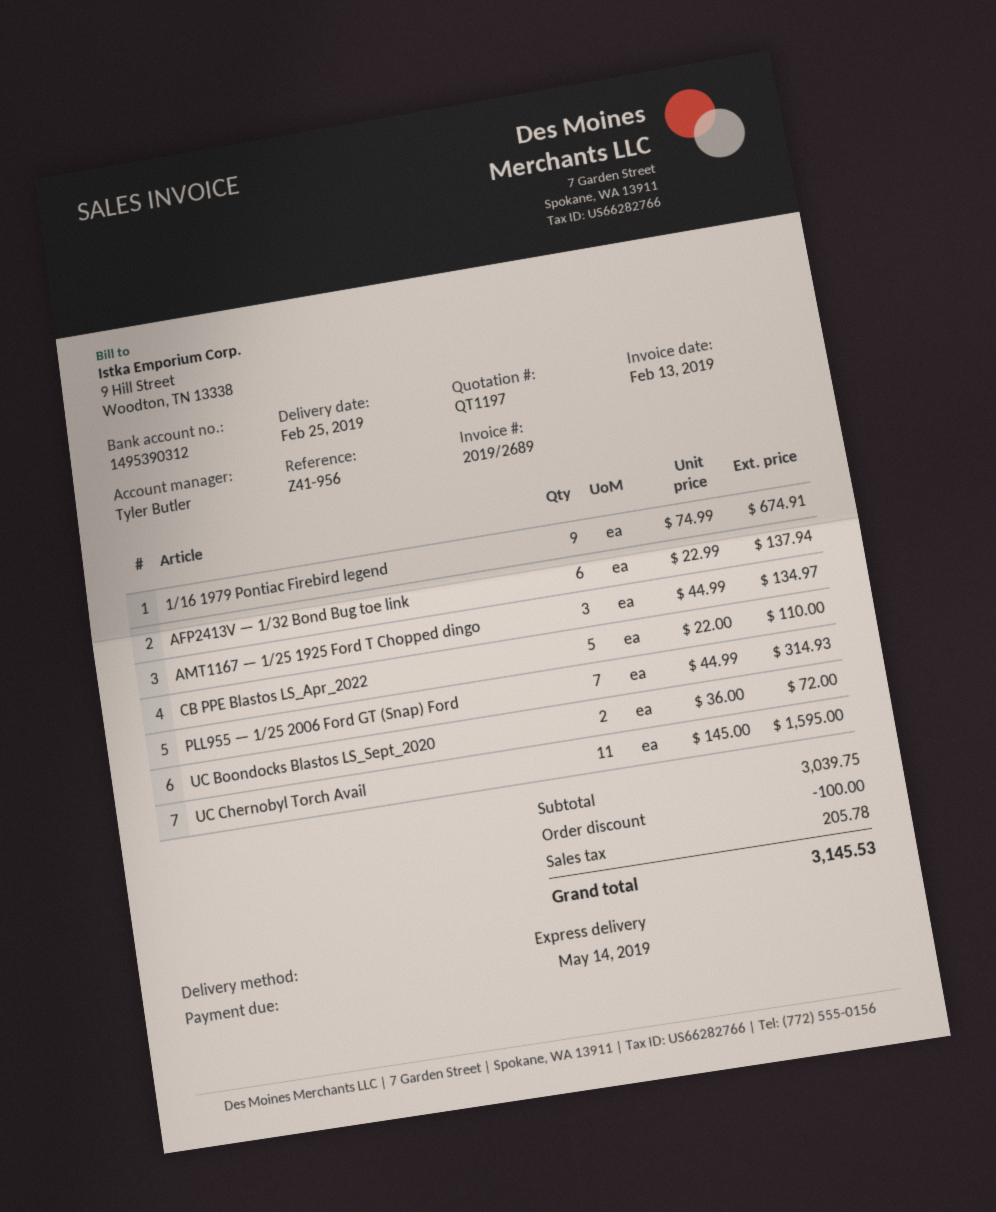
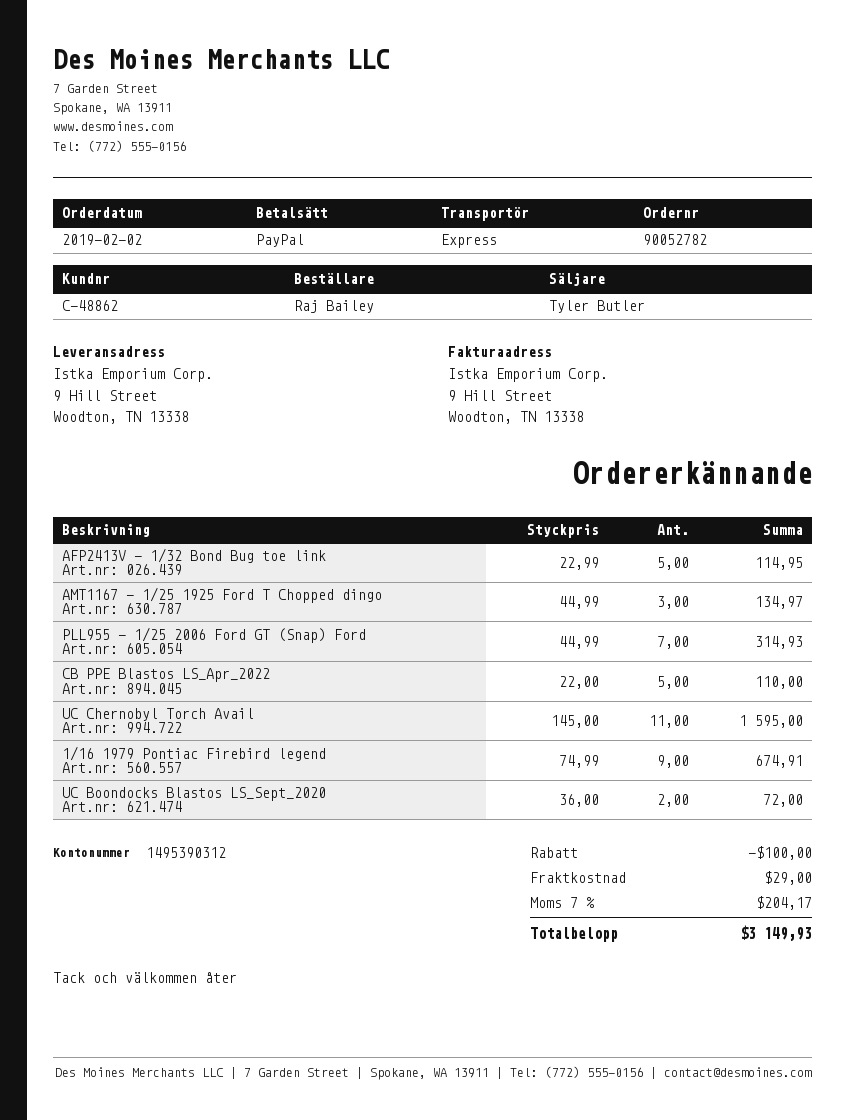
AFP2413V — 1/32 Bond Bug toe link: 6 x 22.99 = 137.94 -> 5 x 22.99 = 114.95
shipping: none -> 29.00
tax: 205.78 -> 204.17
total: 3145.53 -> 3149.93

